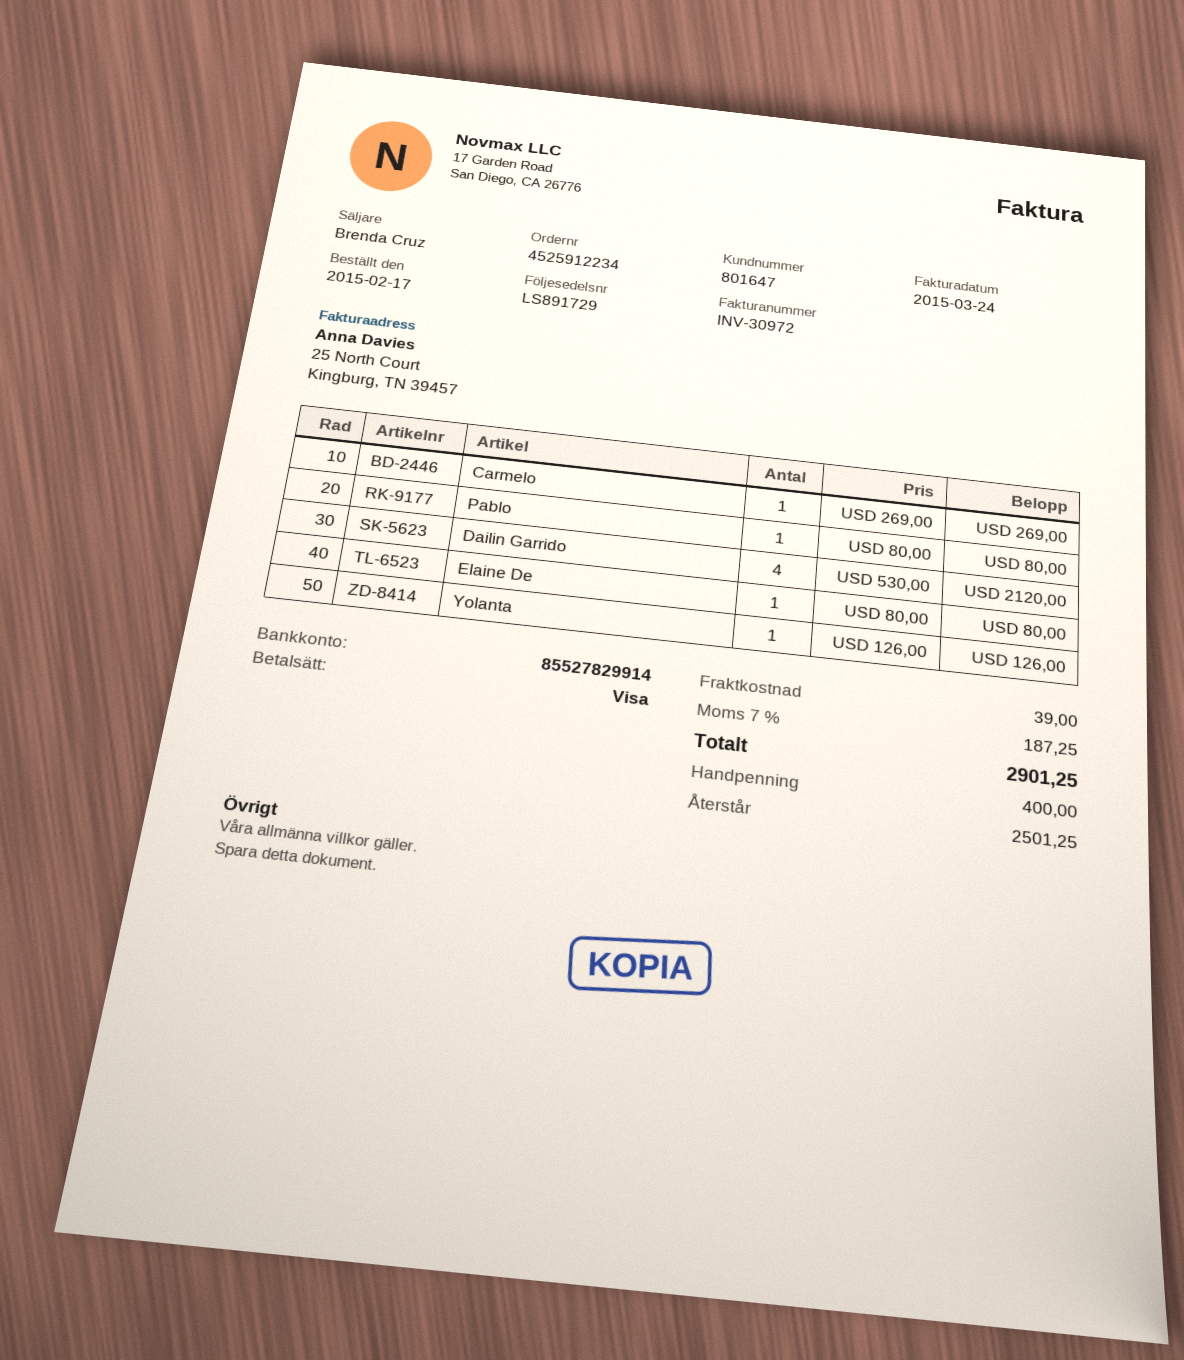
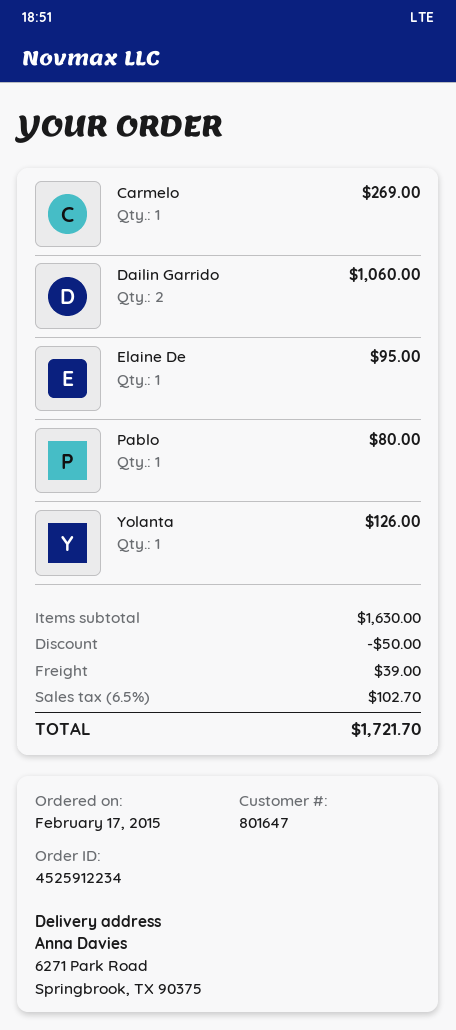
Dailin Garrido: 4 for 2120.00 -> 2 for 1060.00
Elaine De: 1 for 80.00 -> 1 for 95.00
discount: none -> 50.00
tax: 7% = 187.25 -> 6.5% = 102.70
total: 2901.25 -> 1721.70

